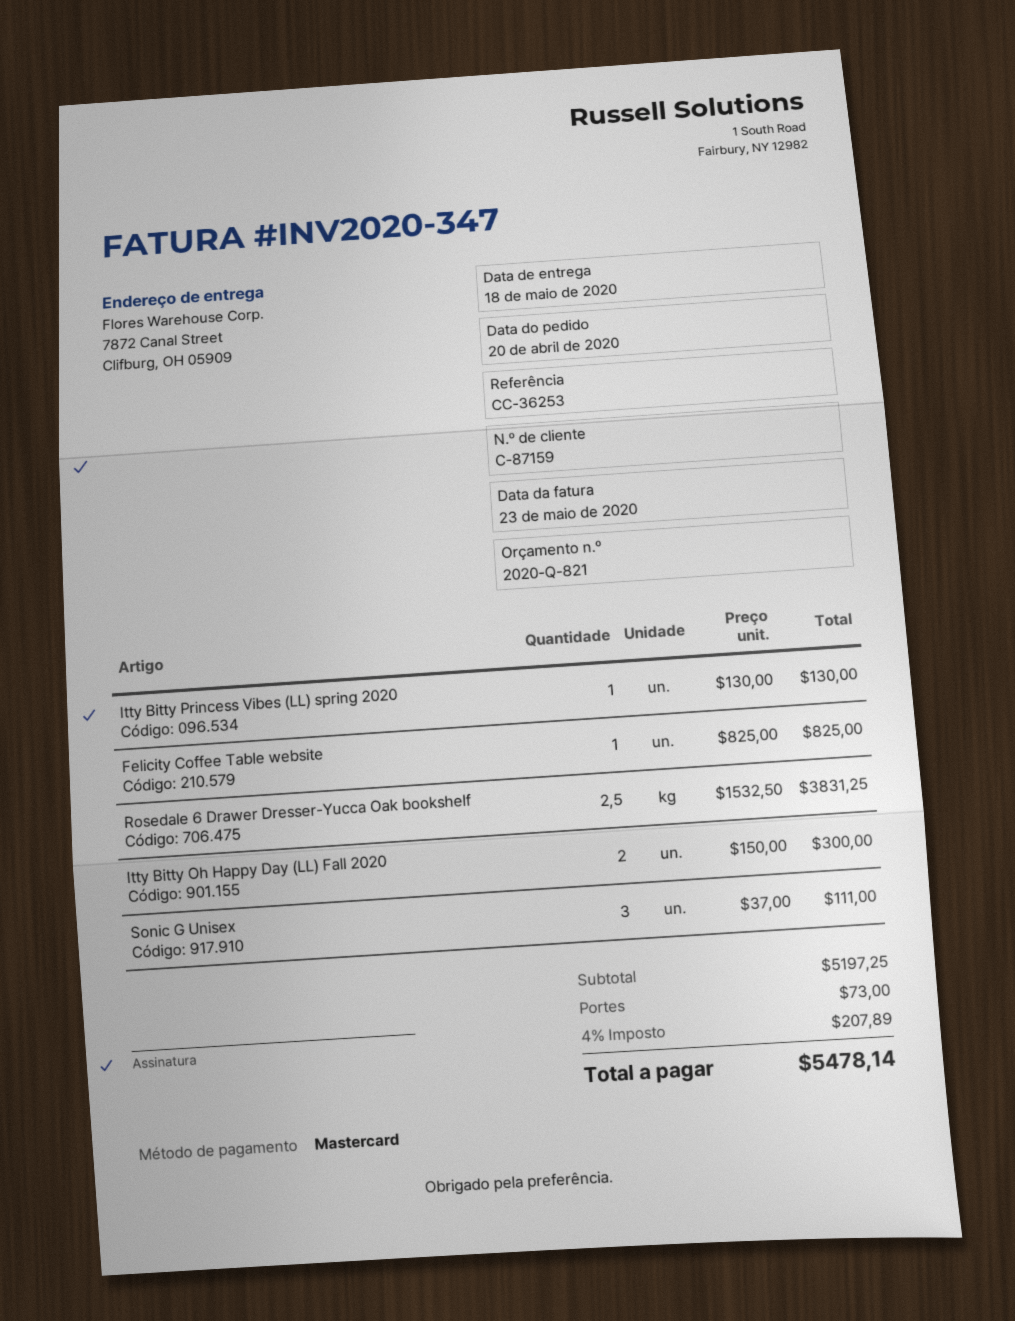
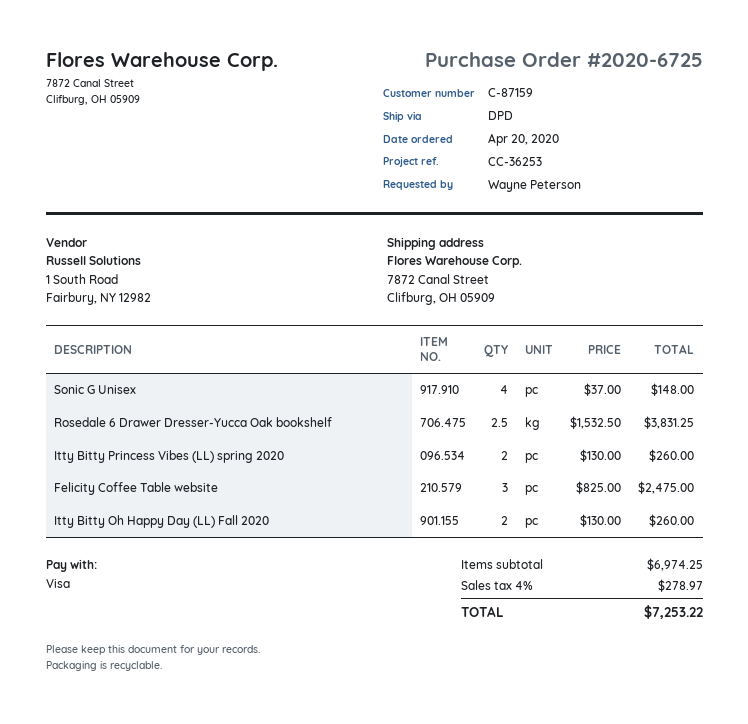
payment method: Mastercard -> Visa
Itty Bitty Princess Vibes (LL) spring 2020: 1 x 130.00 = 130.00 -> 2 x 130.00 = 260.00
Felicity Coffee Table website: 1 x 825.00 = 825.00 -> 3 x 825.00 = 2475.00
Itty Bitty Oh Happy Day (LL) Fall 2020: 2 x 150.00 = 300.00 -> 2 x 130.00 = 260.00
Sonic G Unisex: 3 x 37.00 = 111.00 -> 4 x 37.00 = 148.00
subtotal: 5197.25 -> 6974.25
shipping: 73.00 -> none
tax: 4% = 207.89 -> 4% = 278.97
total: 5478.14 -> 7253.22

